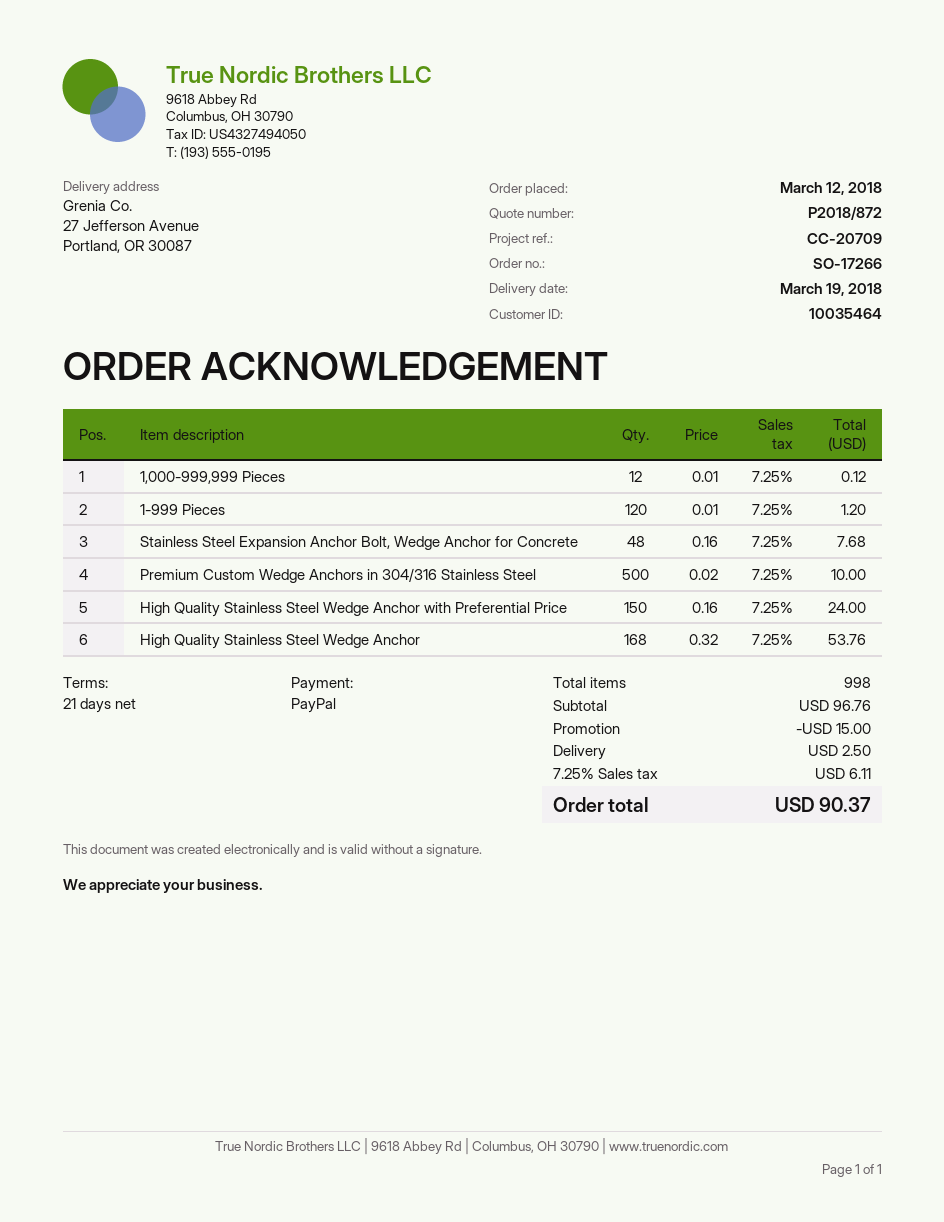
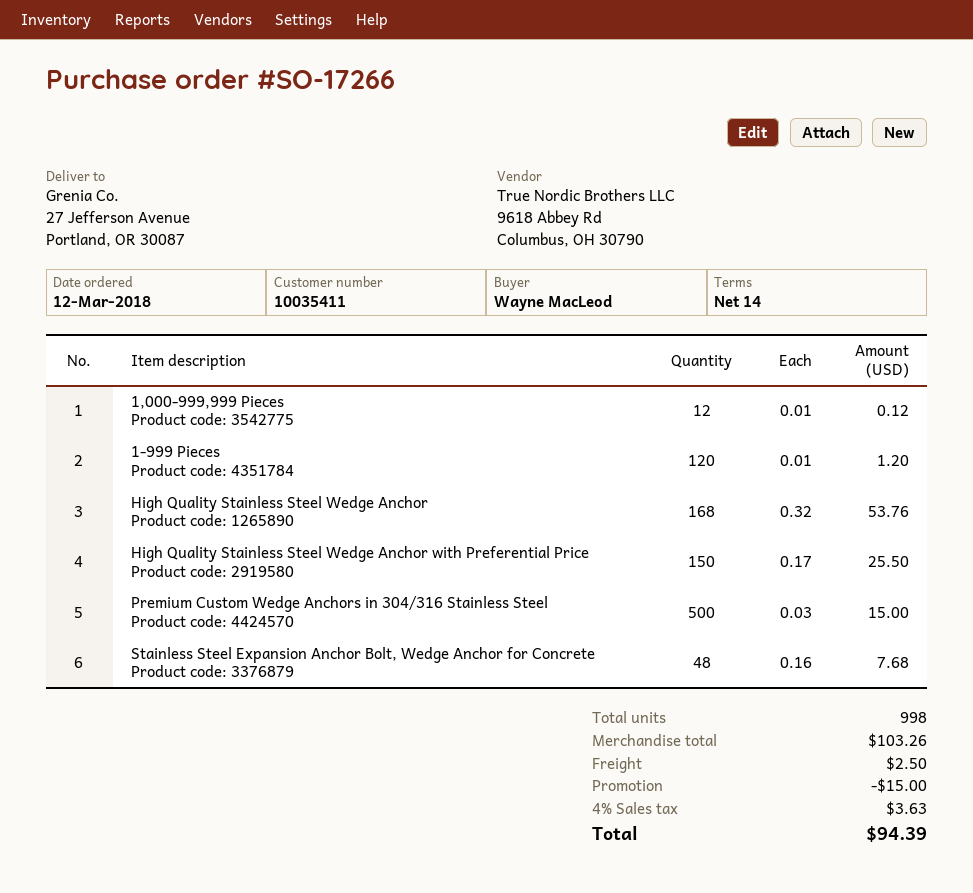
payment terms: 21 days -> 14 days
customer number: 10035464 -> 10035411
Premium Custom Wedge Anchors in 304/316 Stainless Steel: 500 x 0.02 = 10.00 -> 500 x 0.03 = 15.00
High Quality Stainless Steel Wedge Anchor with Preferential Price: 150 x 0.16 = 24.00 -> 150 x 0.17 = 25.50
subtotal: 96.76 -> 103.26
tax: 7.25% = 6.11 -> 4% = 3.63
total: 90.37 -> 94.39

